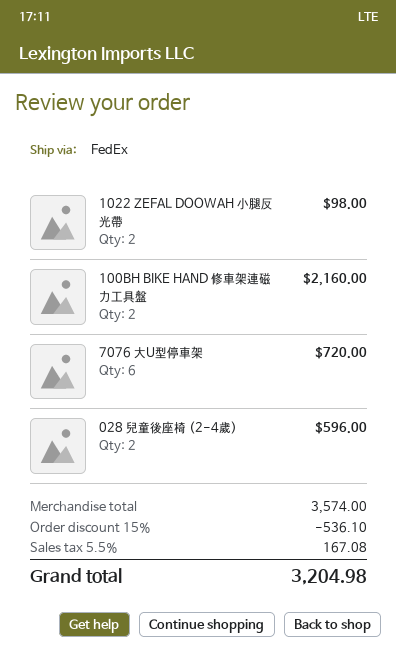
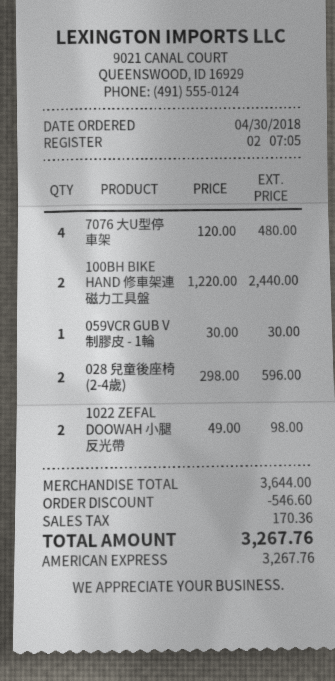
100BH BIKE HAND 修車架連磁力工具盤: 2 for 2160.00 -> 2 for 2440.00
7076 大U型停車架: 6 for 720.00 -> 4 for 480.00
059VCR GUB V制膠皮 - 1輪: none -> 1 for 30.00
subtotal: 3574.00 -> 3644.00
discount: 536.10 -> 546.60
tax: 167.08 -> 170.36
total: 3204.98 -> 3267.76

